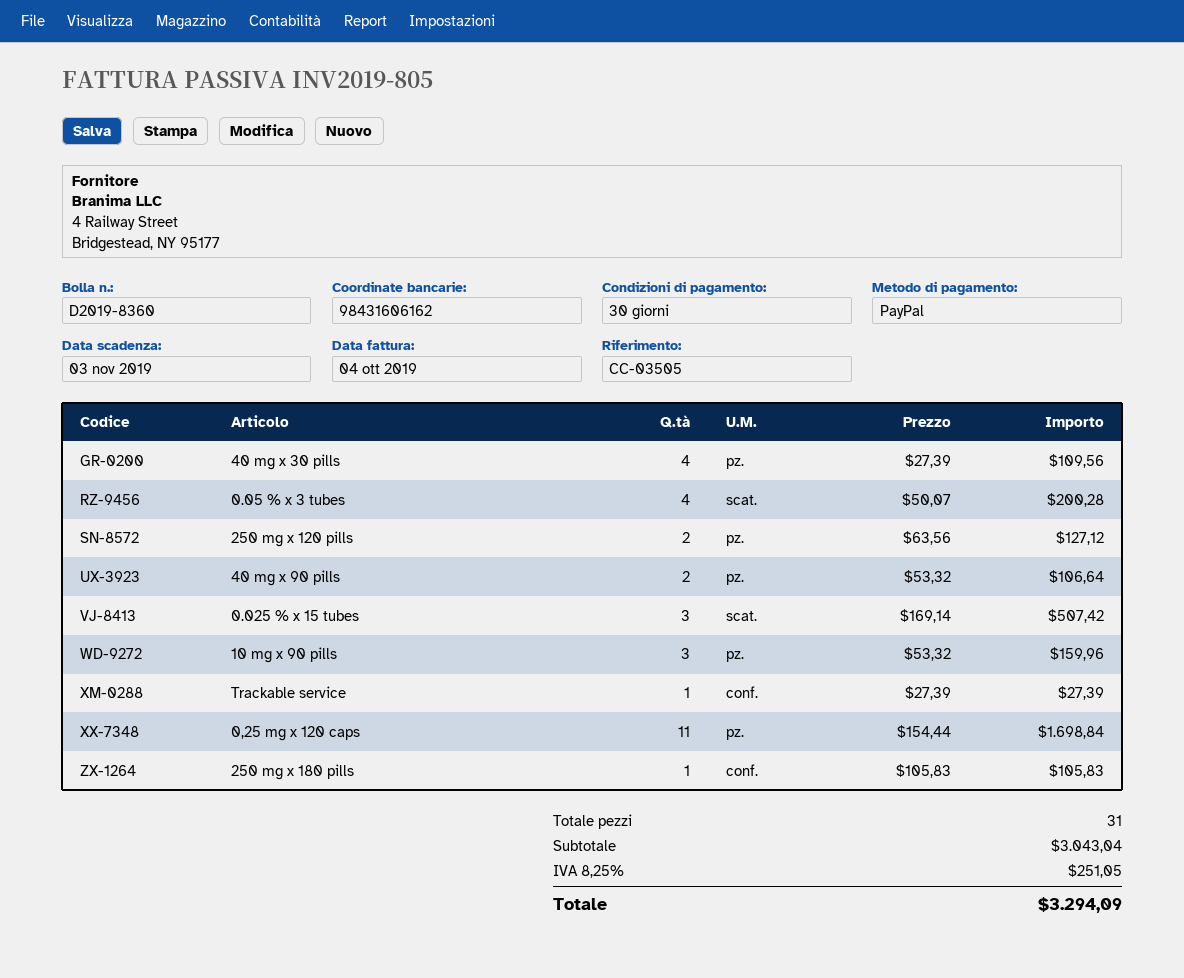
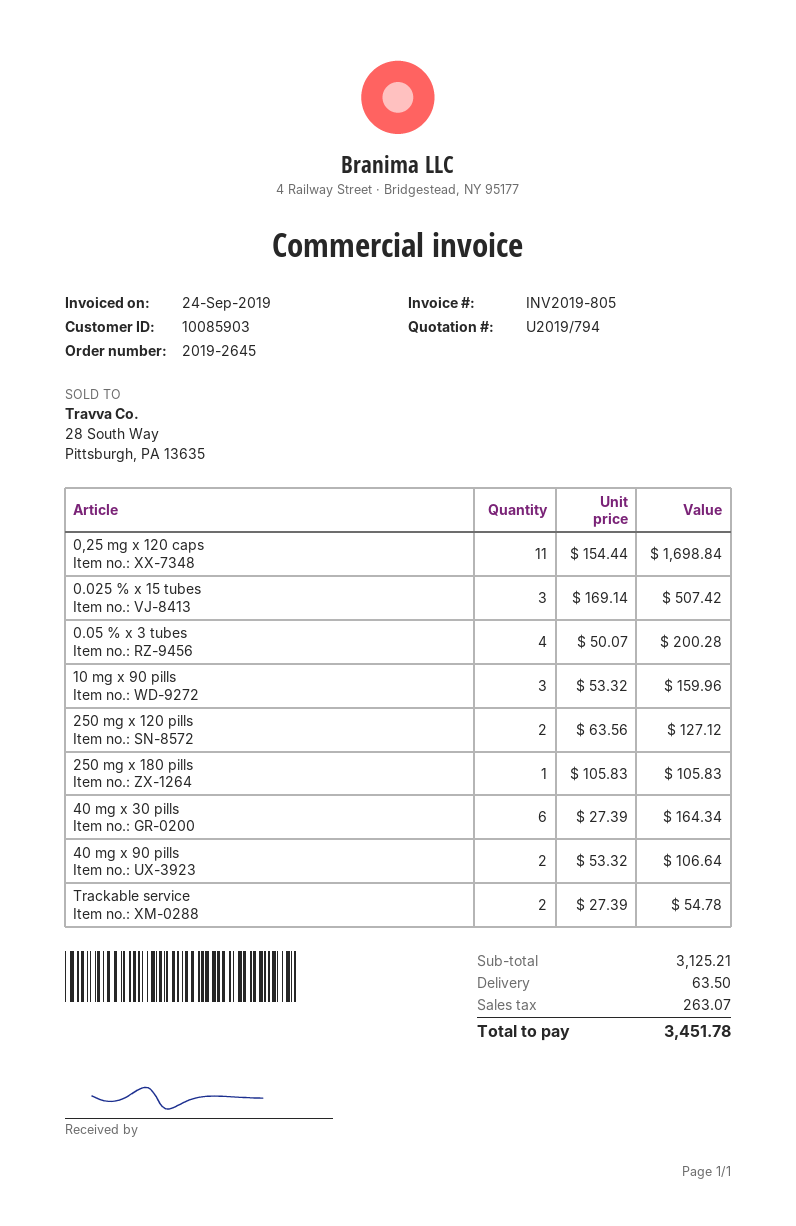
invoice date: 2019-10-04 -> 2019-09-24
40 mg x 30 pills: 4 x 27.39 = 109.56 -> 6 x 27.39 = 164.34
Trackable service: 1 x 27.39 = 27.39 -> 2 x 27.39 = 54.78
subtotal: 3043.04 -> 3125.21
shipping: none -> 63.50
tax: 251.05 -> 263.07
total: 3294.09 -> 3451.78

